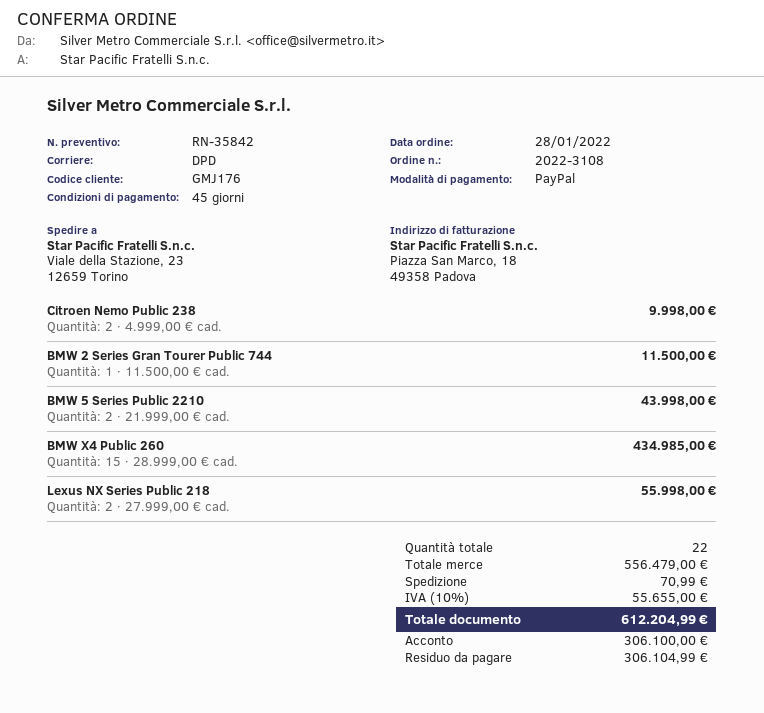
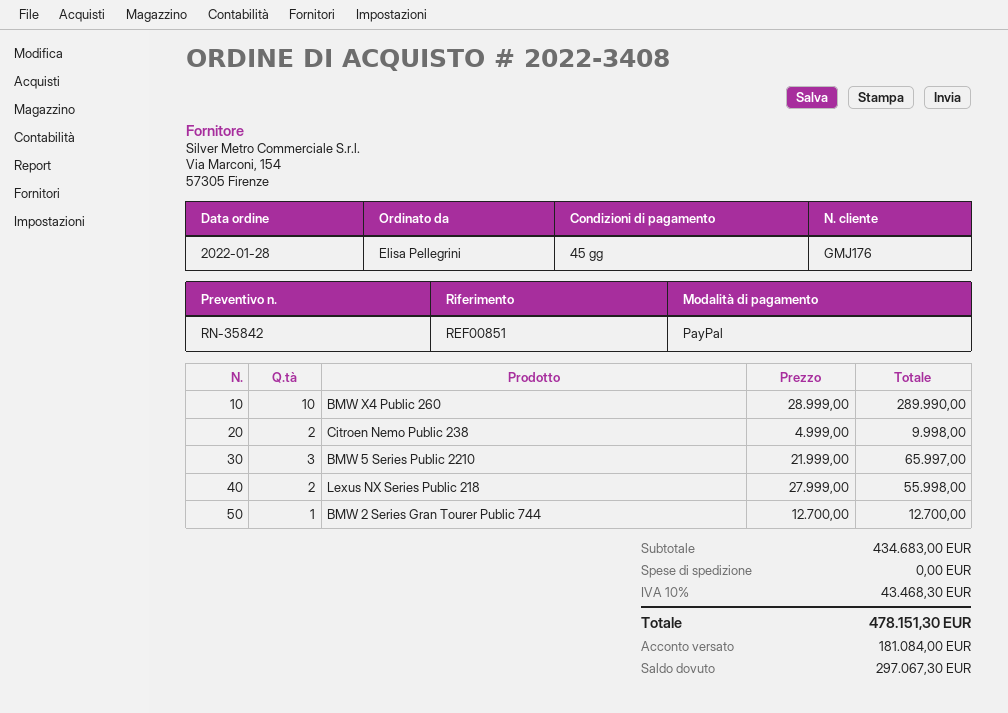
order number: 2022-3108 -> 2022-3408
BMW 2 Series Gran Tourer Public 744: 1 x 11500.00 = 11500.00 -> 1 x 12700.00 = 12700.00
BMW 5 Series Public 2210: 2 x 21999.00 = 43998.00 -> 3 x 21999.00 = 65997.00
BMW X4 Public 260: 15 x 28999.00 = 434985.00 -> 10 x 28999.00 = 289990.00
subtotal: 556479.00 -> 434683.00
shipping: 70.99 -> 0.00
tax: 10% = 55655.00 -> 10% = 43468.30
total: 612204.99 -> 478151.30
deposit: 306100.00 -> 181084.00
balance: 306104.99 -> 297067.30

